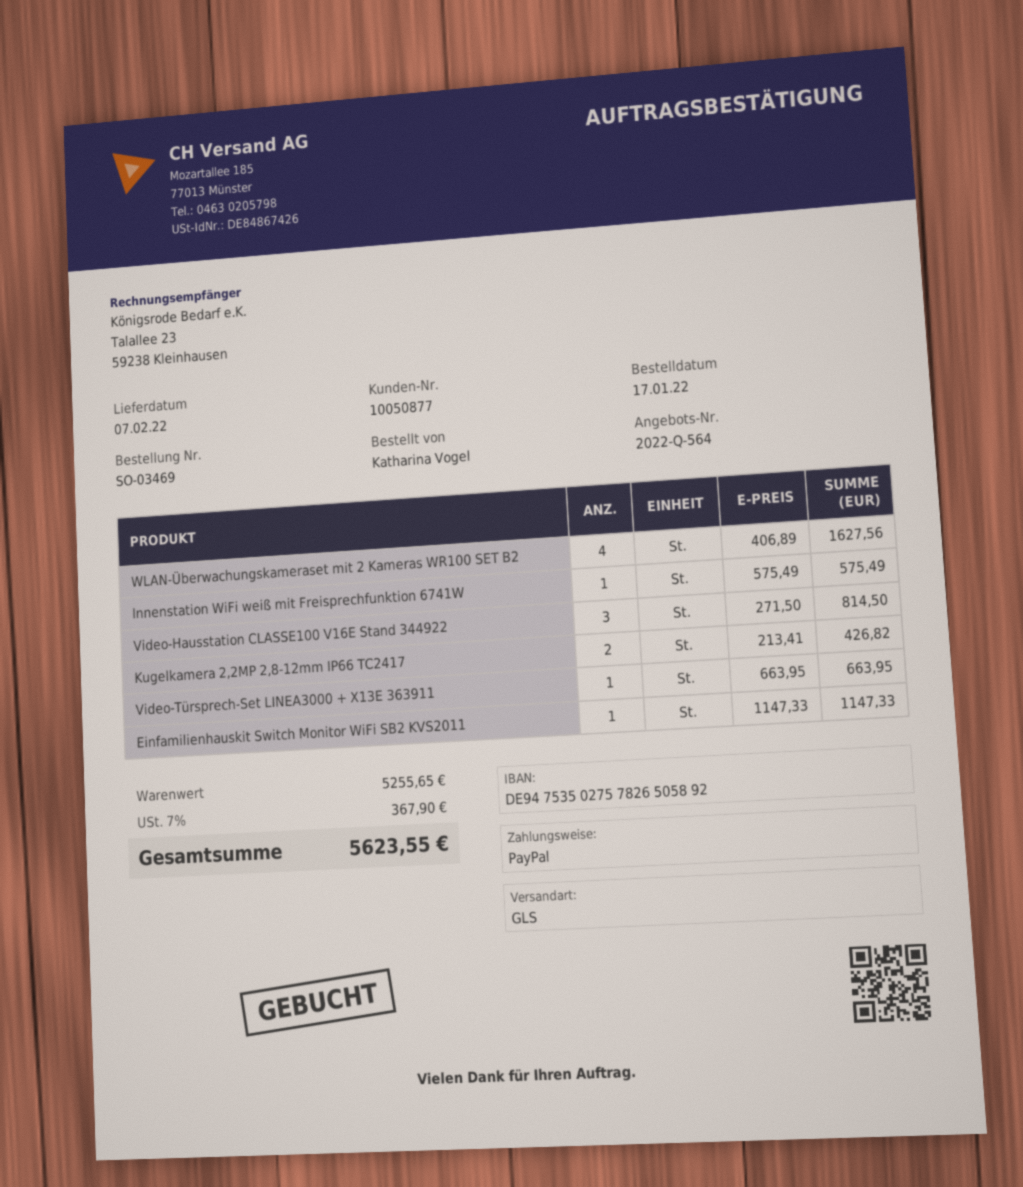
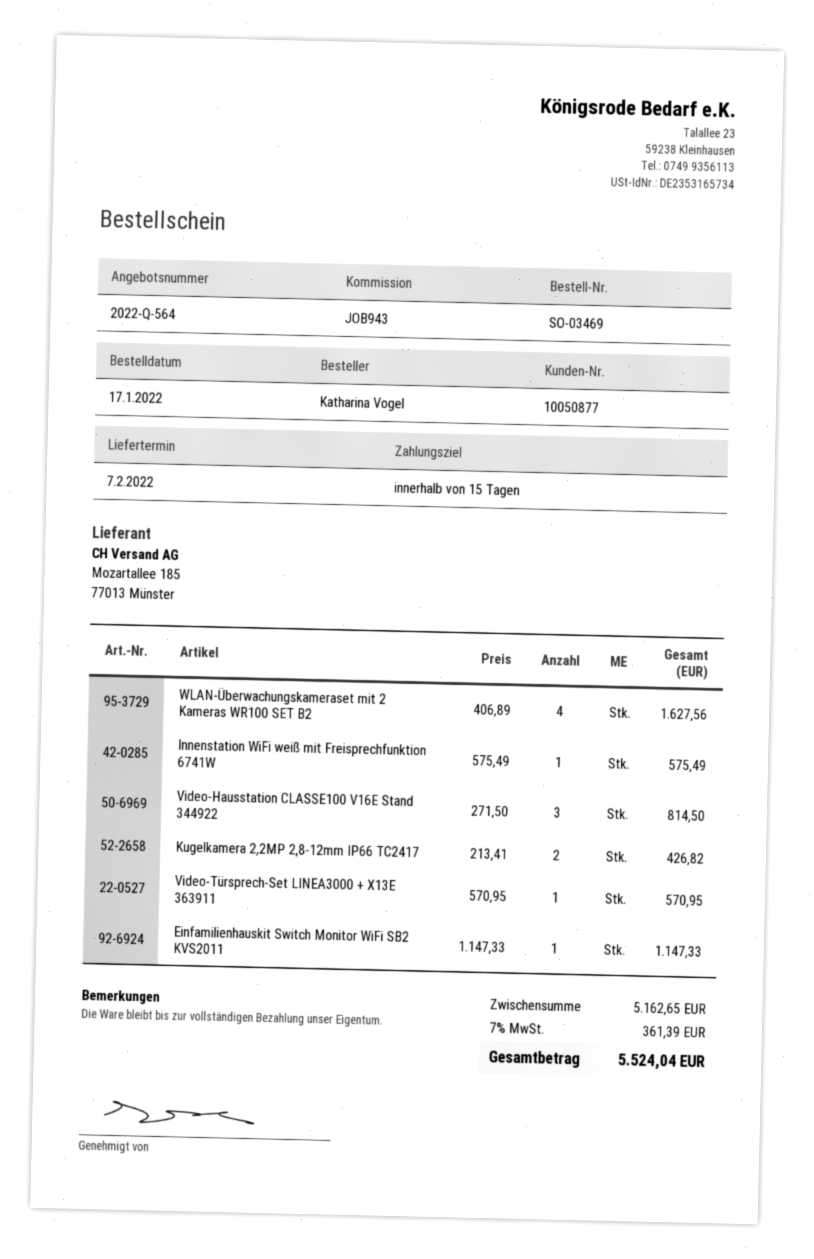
Video-Türsprech-Set LINEA3000 + X13E 363911: 1 x 663.95 = 663.95 -> 1 x 570.95 = 570.95
subtotal: 5255.65 -> 5162.65
tax: 7% = 367.90 -> 7% = 361.39
total: 5623.55 -> 5524.04

